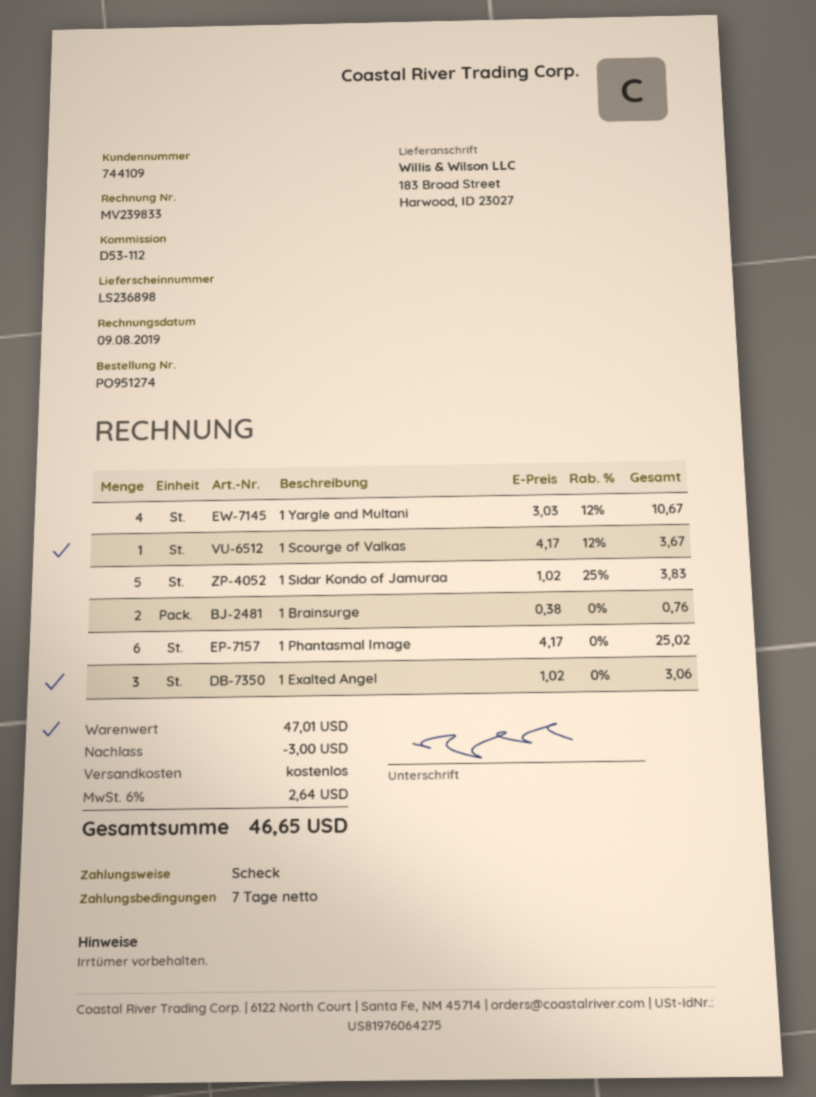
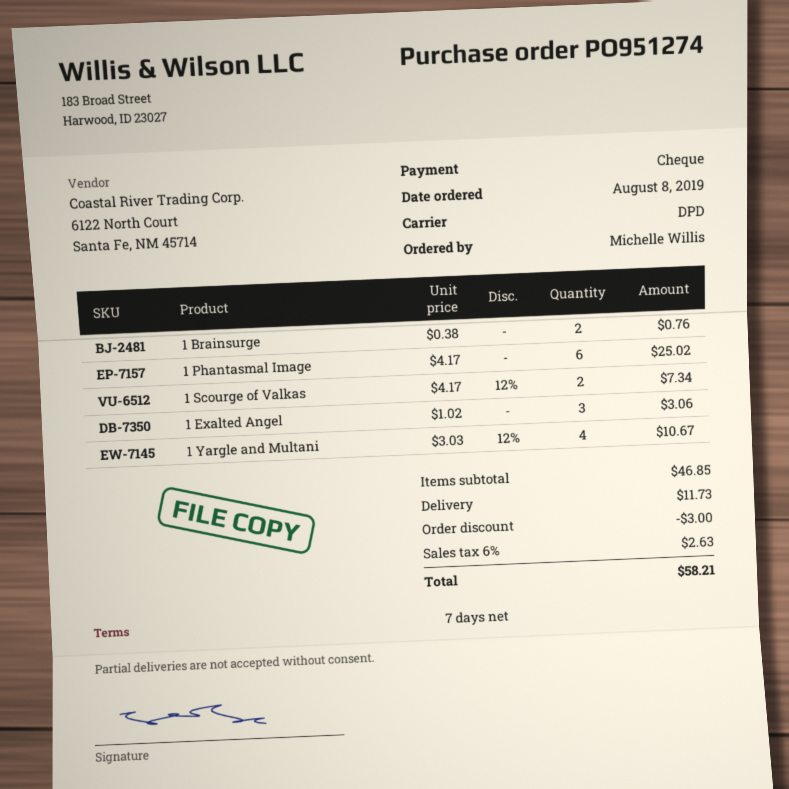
1 Scourge of Valkas: 1 x 4.17 - 12% = 3.67 -> 2 x 4.17 - 12% = 7.34
1 Sidar Kondo of Jamuraa: 5 x 1.02 - 25% = 3.83 -> none
subtotal: 47.01 -> 46.85
shipping: 0.00 -> 11.73
tax: 6% = 2.64 -> 6% = 2.63
total: 46.65 -> 58.21

